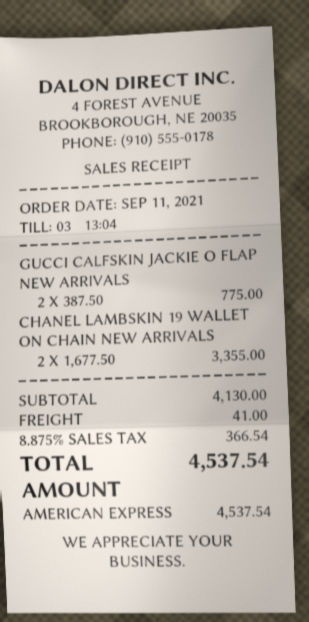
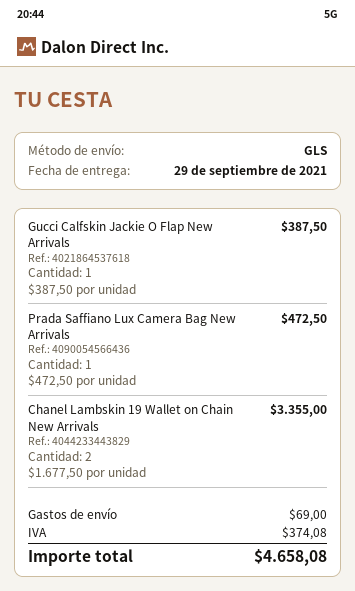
GUCCI CALFSKIN JACKIE O FLAP NEW ARRIVALS: 2 x 387.50 = 775.00 -> 1 x 387.50 = 387.50
Prada Saffiano Lux Camera Bag New Arrivals: none -> 1 x 472.50 = 472.50
shipping: 41.00 -> 69.00
tax: 366.54 -> 374.08
total: 4537.54 -> 4658.08

